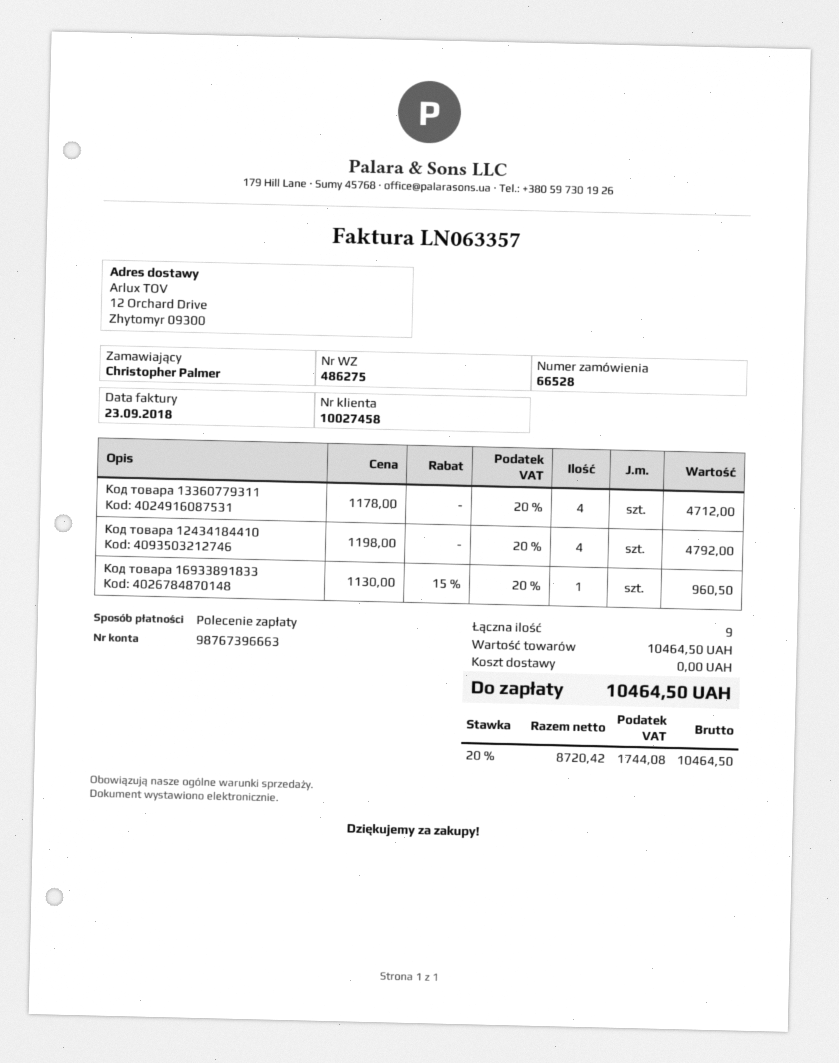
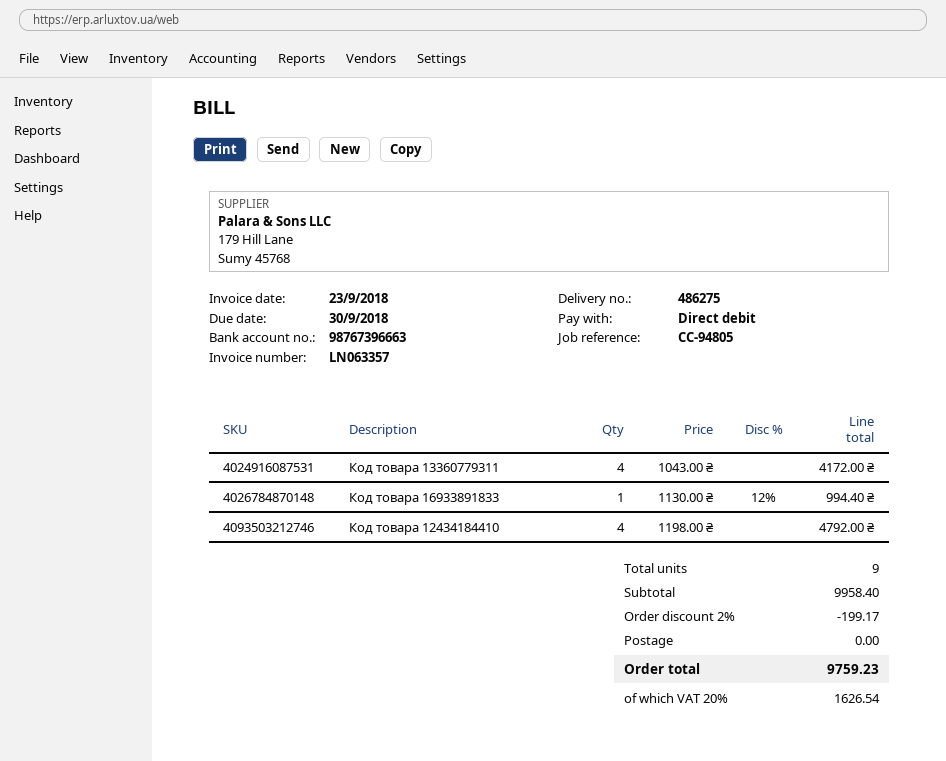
Код товара 13360779311: 4 x 1178.00 = 4712.00 -> 4 x 1043.00 = 4172.00
Код товара 16933891833: 1 x 1130.00 - 15% = 960.50 -> 1 x 1130.00 - 12% = 994.40
subtotal: 10464.50 -> 9958.40
discount: none -> 2% = 199.17
tax: 20% = 1744.08 -> 20% = 1626.54
total: 10464.50 -> 9759.23

